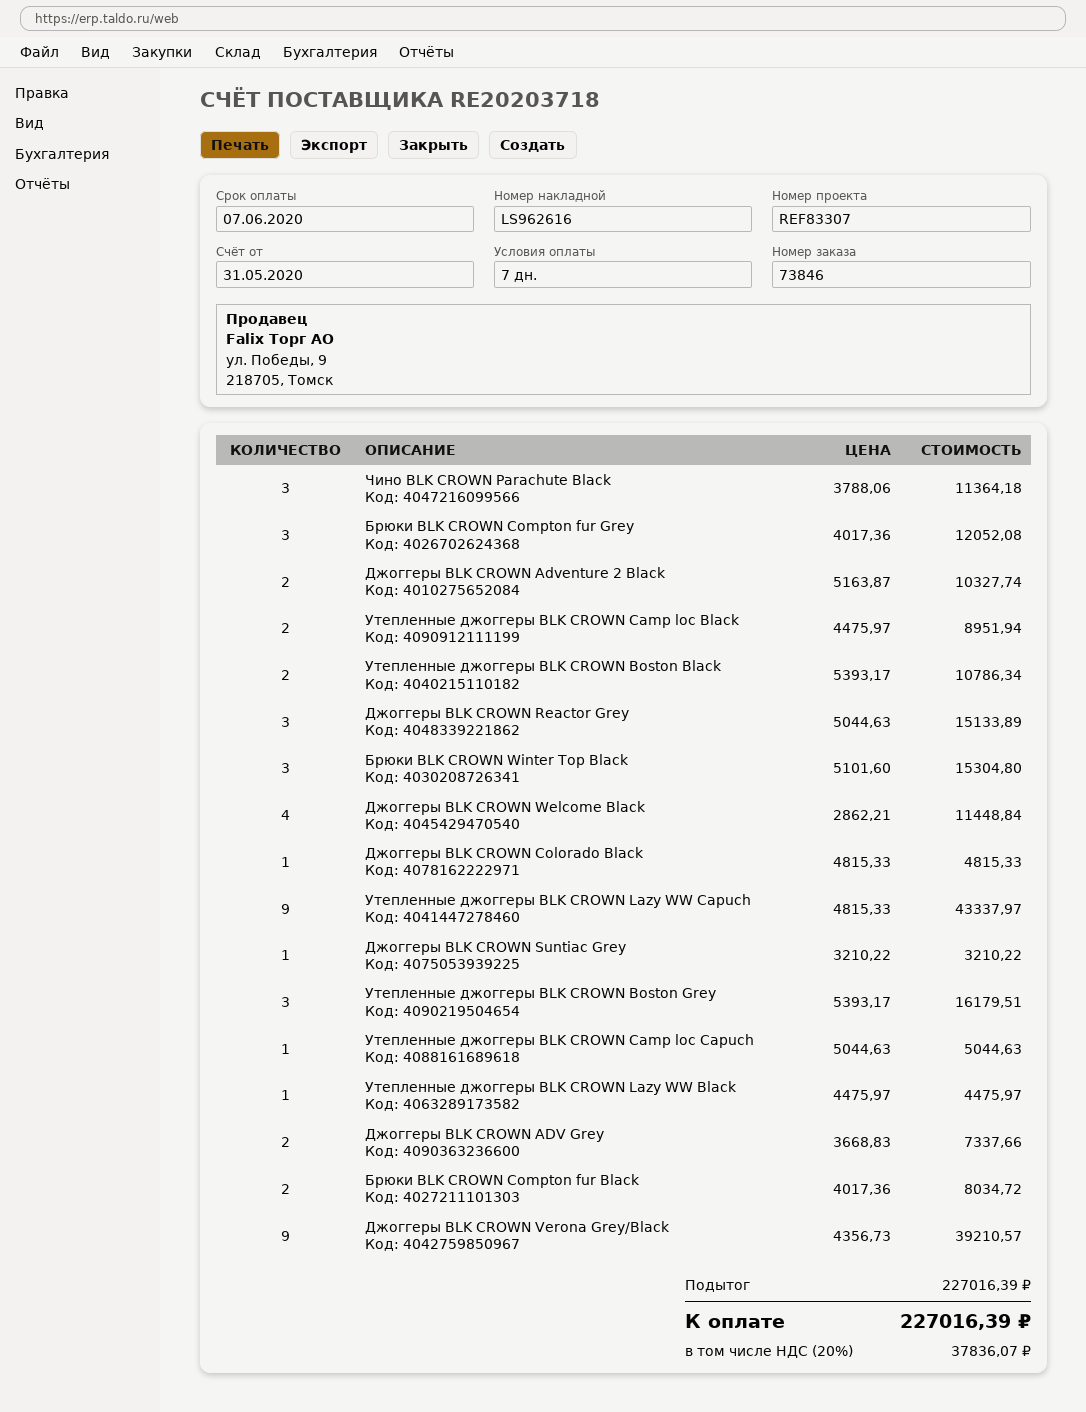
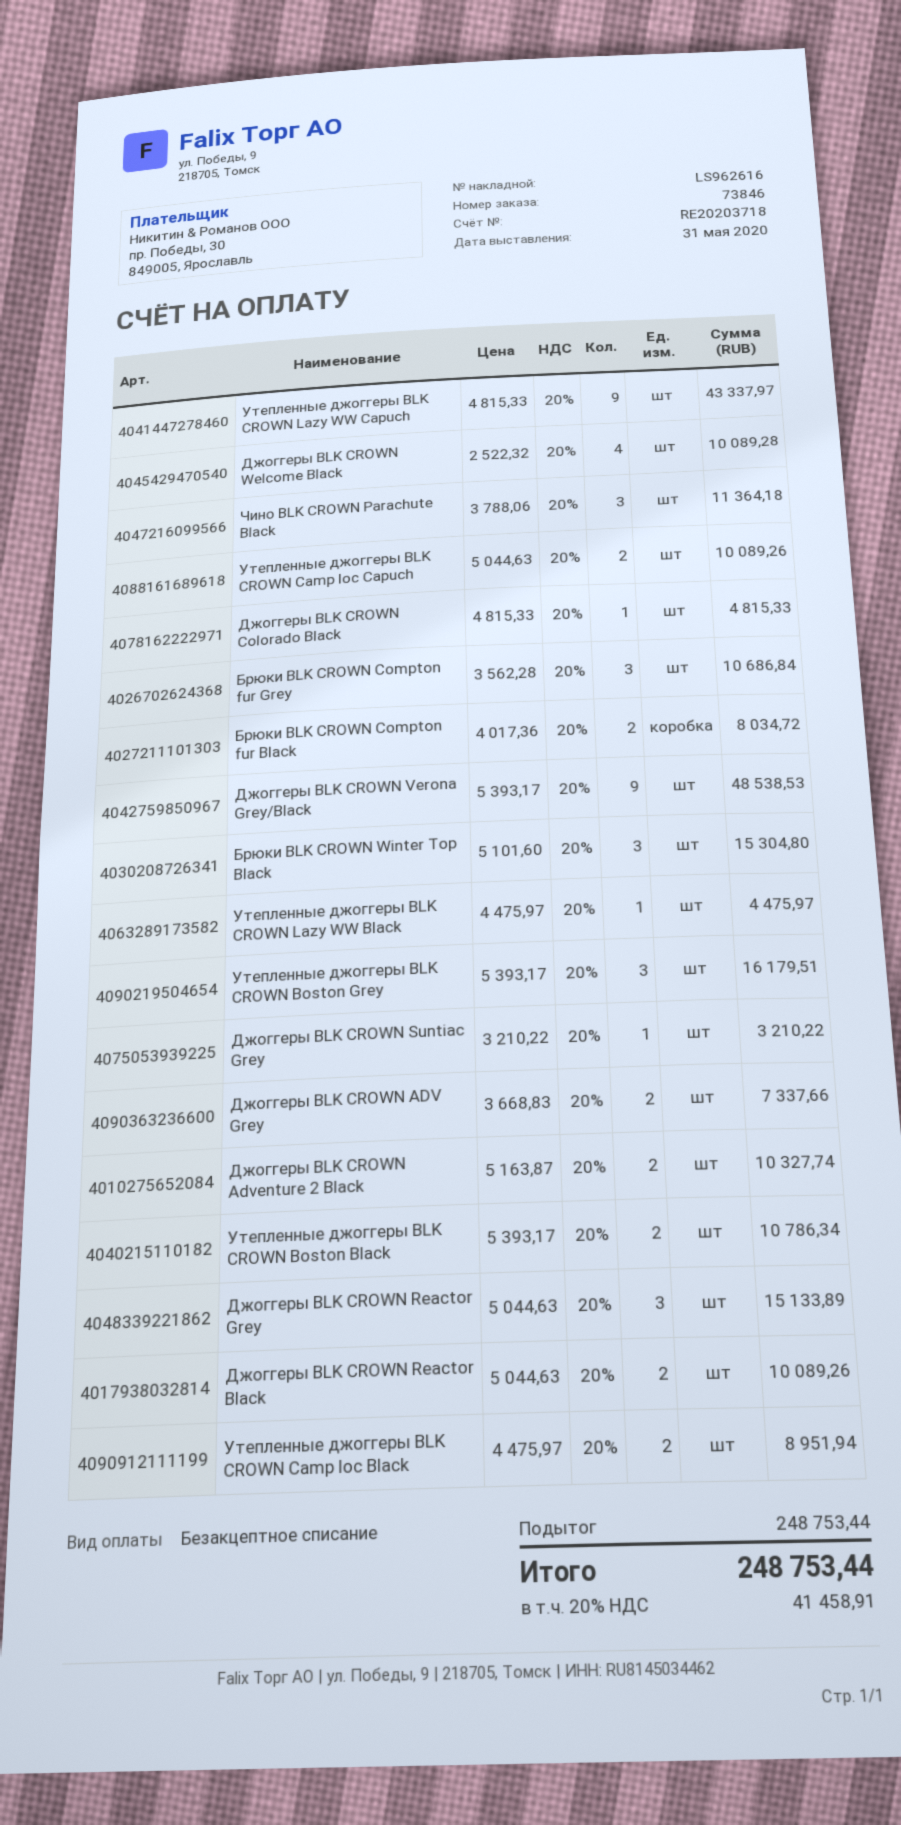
Брюки BLK CROWN Compton fur Grey: 3 x 4017.36 = 12052.08 -> 3 x 3562.28 = 10686.84
Джоггеры BLK CROWN Welcome Black: 4 x 2862.21 = 11448.84 -> 4 x 2522.32 = 10089.28
Утепленные джоггеры BLK CROWN Camp loc Capuch: 1 x 5044.63 = 5044.63 -> 2 x 5044.63 = 10089.26
Джоггеры BLK CROWN Verona Grey/Black: 9 x 4356.73 = 39210.57 -> 9 x 5393.17 = 48538.53
Джоггеры BLK CROWN Reactor Black: none -> 2 x 5044.63 = 10089.26
subtotal: 227016.39 -> 248753.44
tax: 20% = 37836.07 -> 20% = 41458.91
total: 227016.39 -> 248753.44

